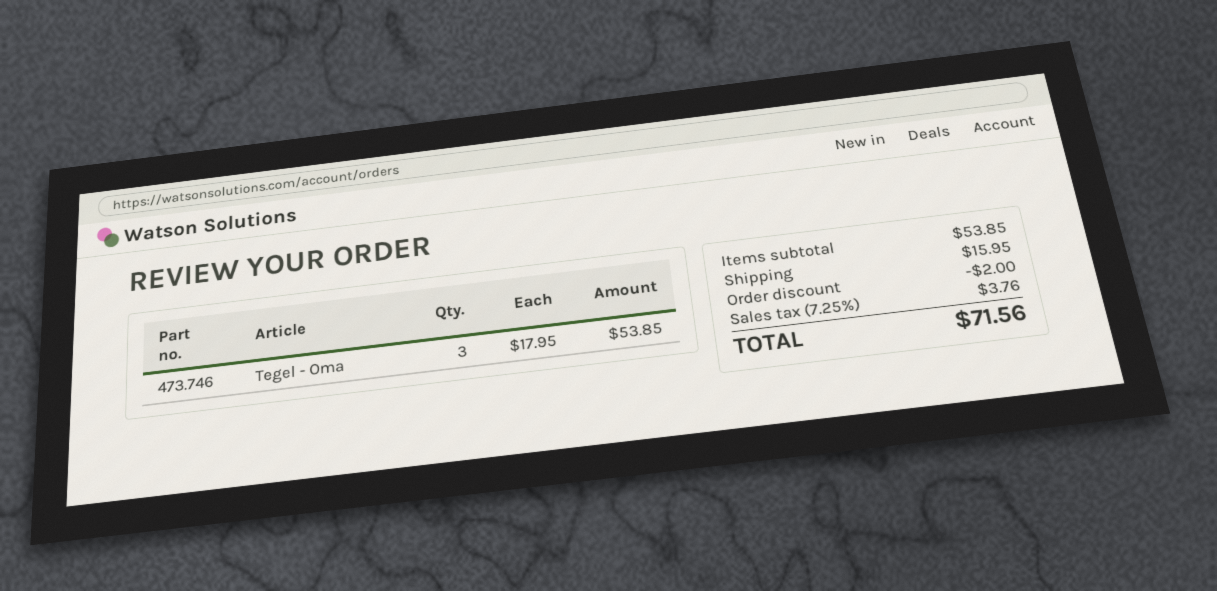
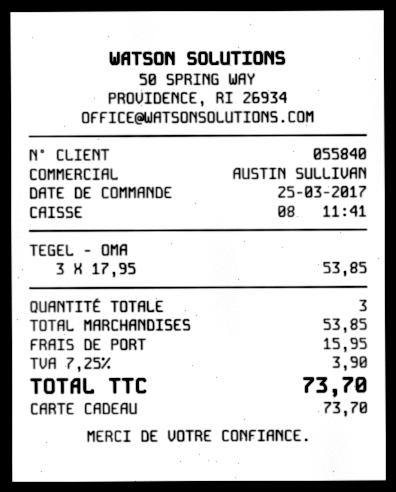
discount: 2.00 -> none
tax: 7.25% = 3.76 -> 7.25% = 3.90
total: 71.56 -> 73.70

